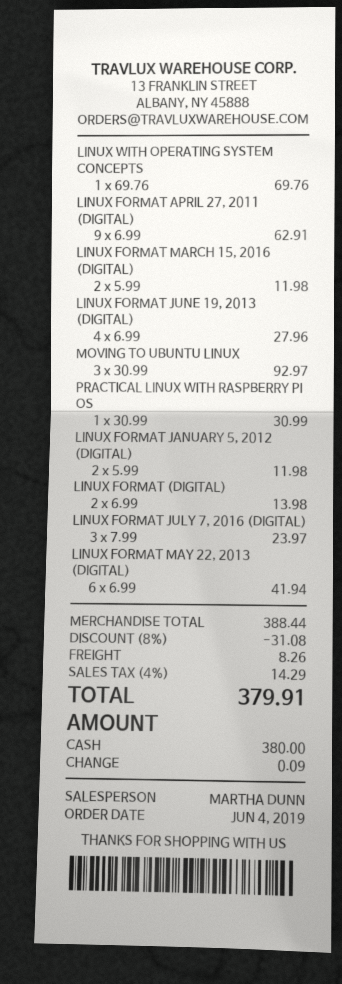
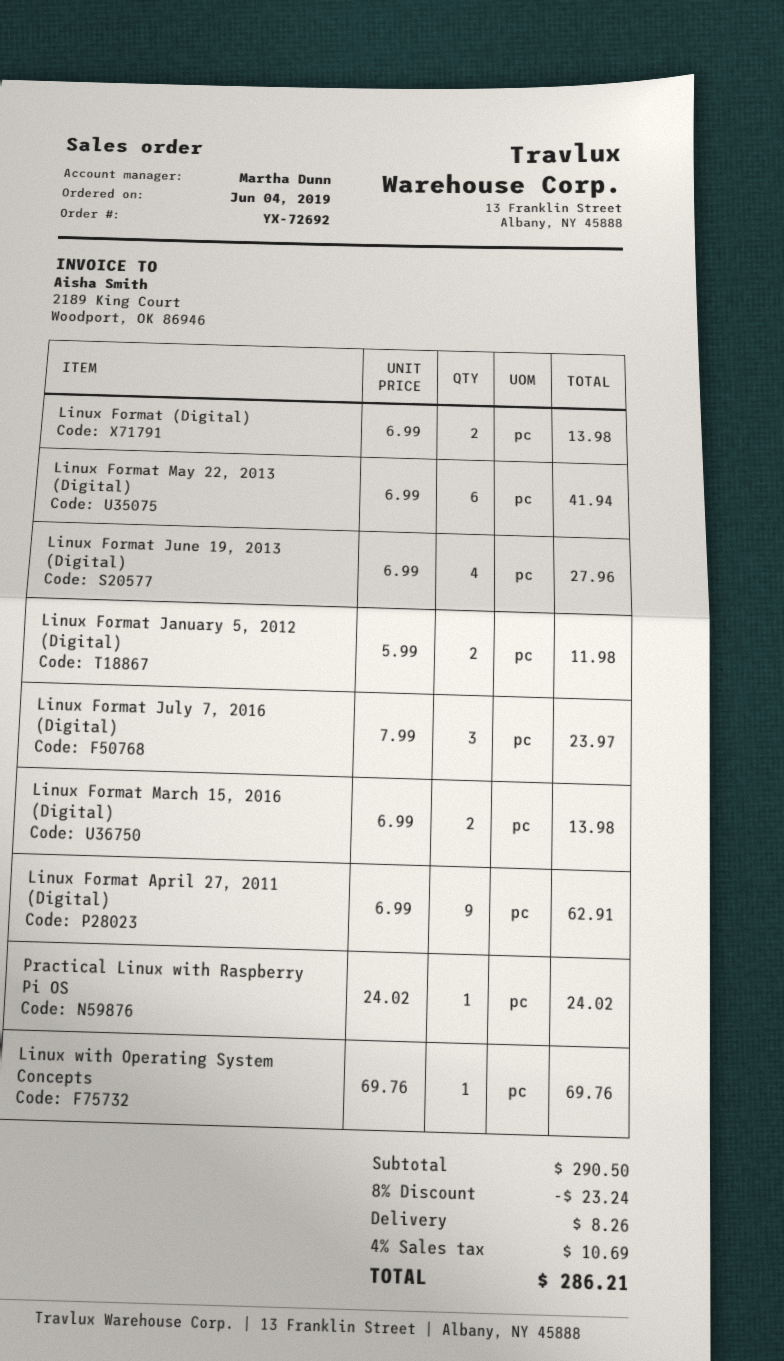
LINUX FORMAT MARCH 15, 2016 (DIGITAL): 2 x 5.99 = 11.98 -> 2 x 6.99 = 13.98
MOVING TO UBUNTU LINUX: 3 x 30.99 = 92.97 -> none
PRACTICAL LINUX WITH RASPBERRY PI OS: 1 x 30.99 = 30.99 -> 1 x 24.02 = 24.02
subtotal: 388.44 -> 290.50
discount: 8% = 31.08 -> 8% = 23.24
tax: 4% = 14.29 -> 4% = 10.69
total: 379.91 -> 286.21

